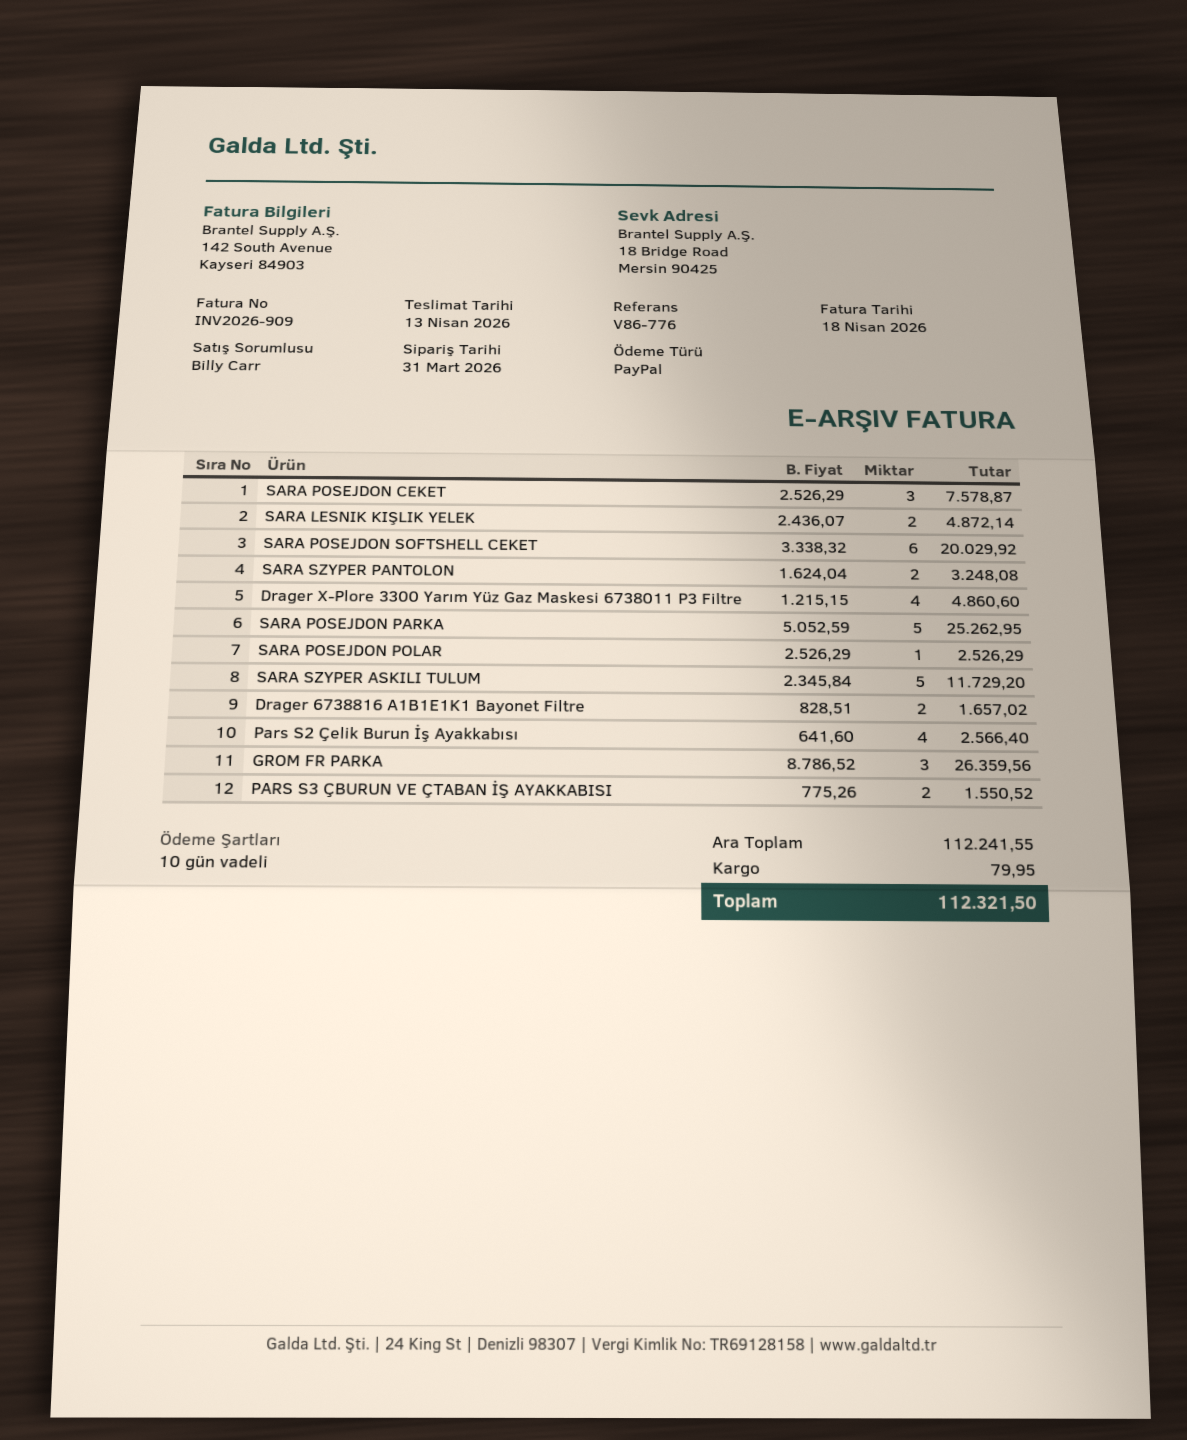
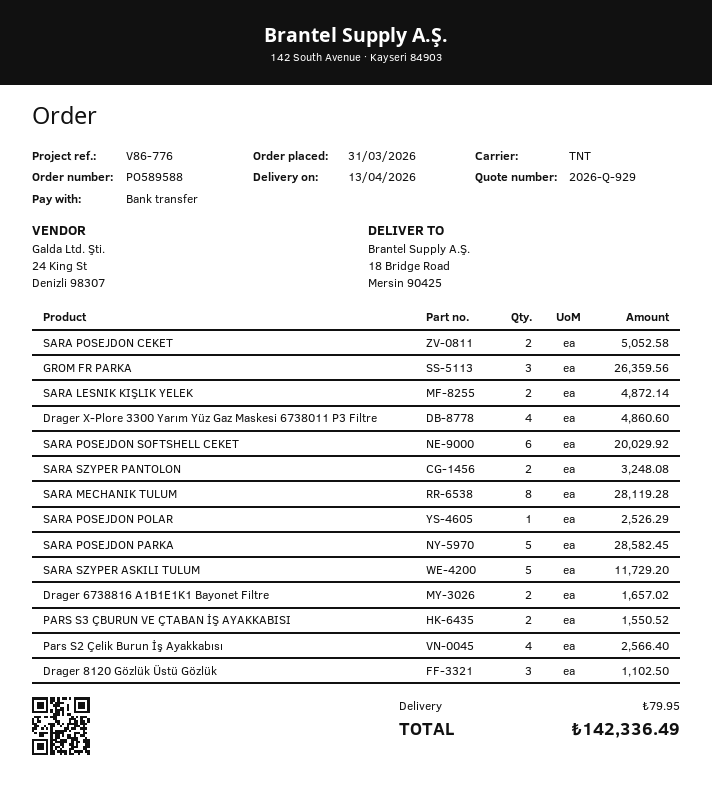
payment method: PayPal -> bank transfer
SARA POSEJDON CEKET: 3 for 7578.87 -> 2 for 5052.58
SARA POSEJDON PARKA: 5 for 25262.95 -> 5 for 28582.45
SARA MECHANIK TULUM: none -> 8 for 28119.28
Drager 8120 Gözlük Üstü Gözlük: none -> 3 for 1102.50
total: 112321.50 -> 142336.49

